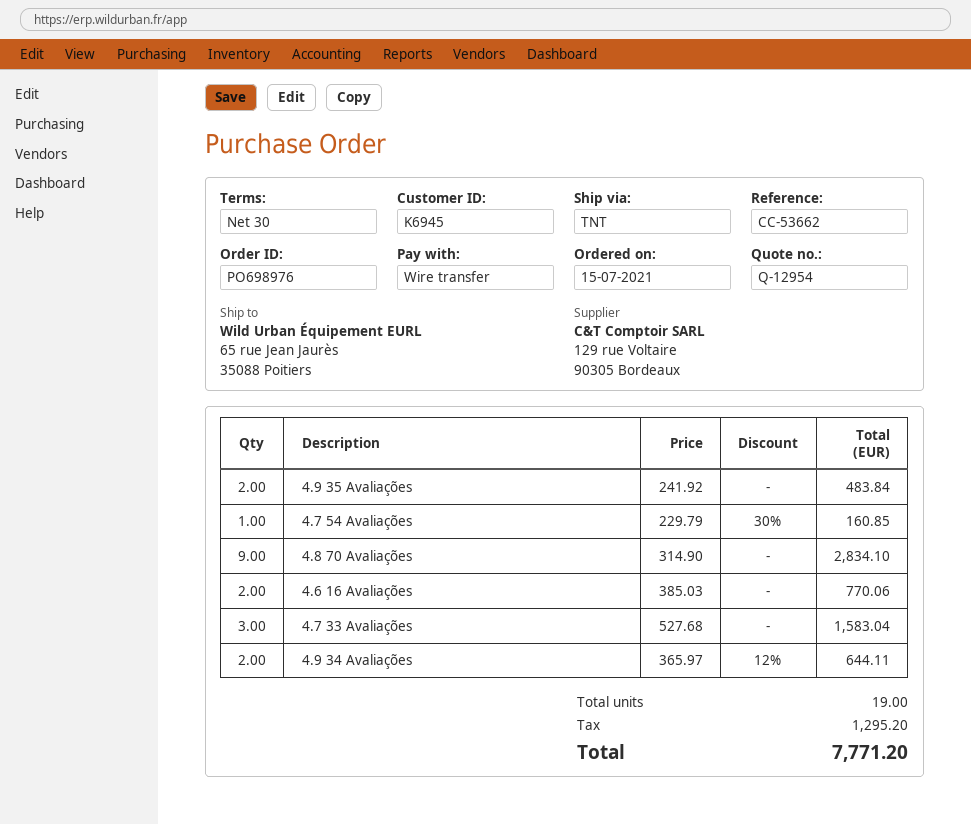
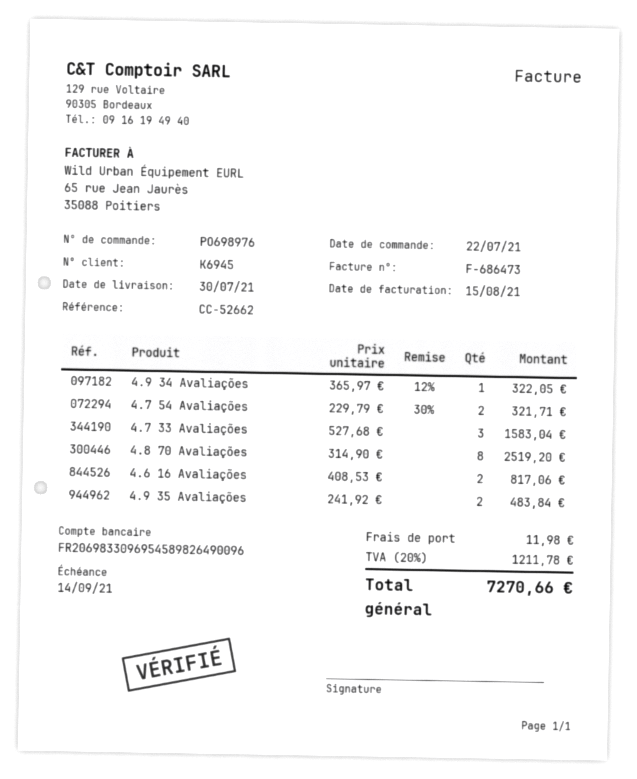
order date: 2021-07-15 -> 2021-07-22
reference: CC-53662 -> CC-52662
4.7 54 Avaliações: 1 x 229.79 - 30% = 160.85 -> 2 x 229.79 - 30% = 321.71
4.8 70 Avaliações: 9 x 314.90 = 2834.10 -> 8 x 314.90 = 2519.20
4.6 16 Avaliações: 2 x 385.03 = 770.06 -> 2 x 408.53 = 817.06
4.9 34 Avaliações: 2 x 365.97 - 12% = 644.11 -> 1 x 365.97 - 12% = 322.05
shipping: none -> 11.98
tax: 1295.20 -> 1211.78
total: 7771.20 -> 7270.66

